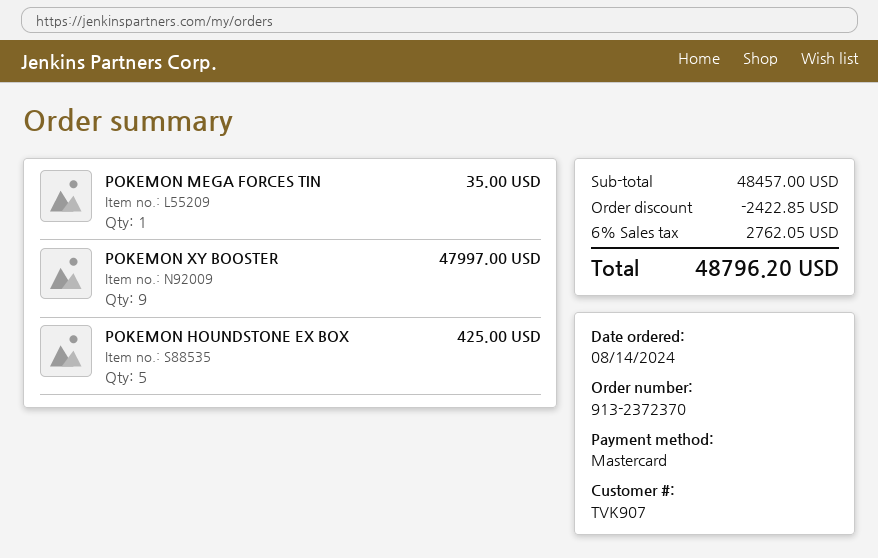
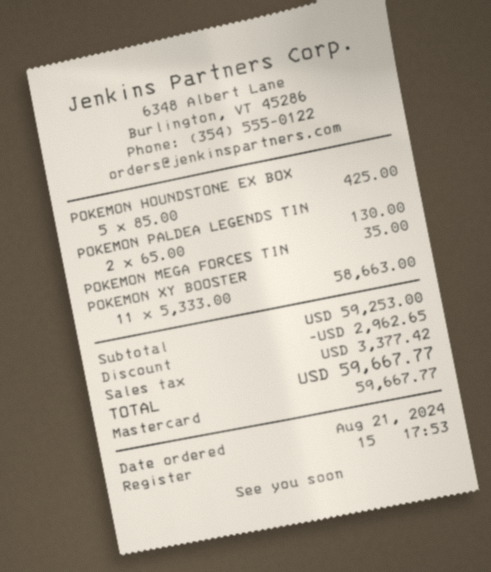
order date: 2024-08-14 -> 2024-08-21
POKEMON XY BOOSTER: 9 for 47997.00 -> 11 for 58663.00
POKEMON PALDEA LEGENDS TIN: none -> 2 for 130.00
subtotal: 48457.00 -> 59253.00
discount: 2422.85 -> 2962.65
tax: 2762.05 -> 3377.42
total: 48796.20 -> 59667.77

